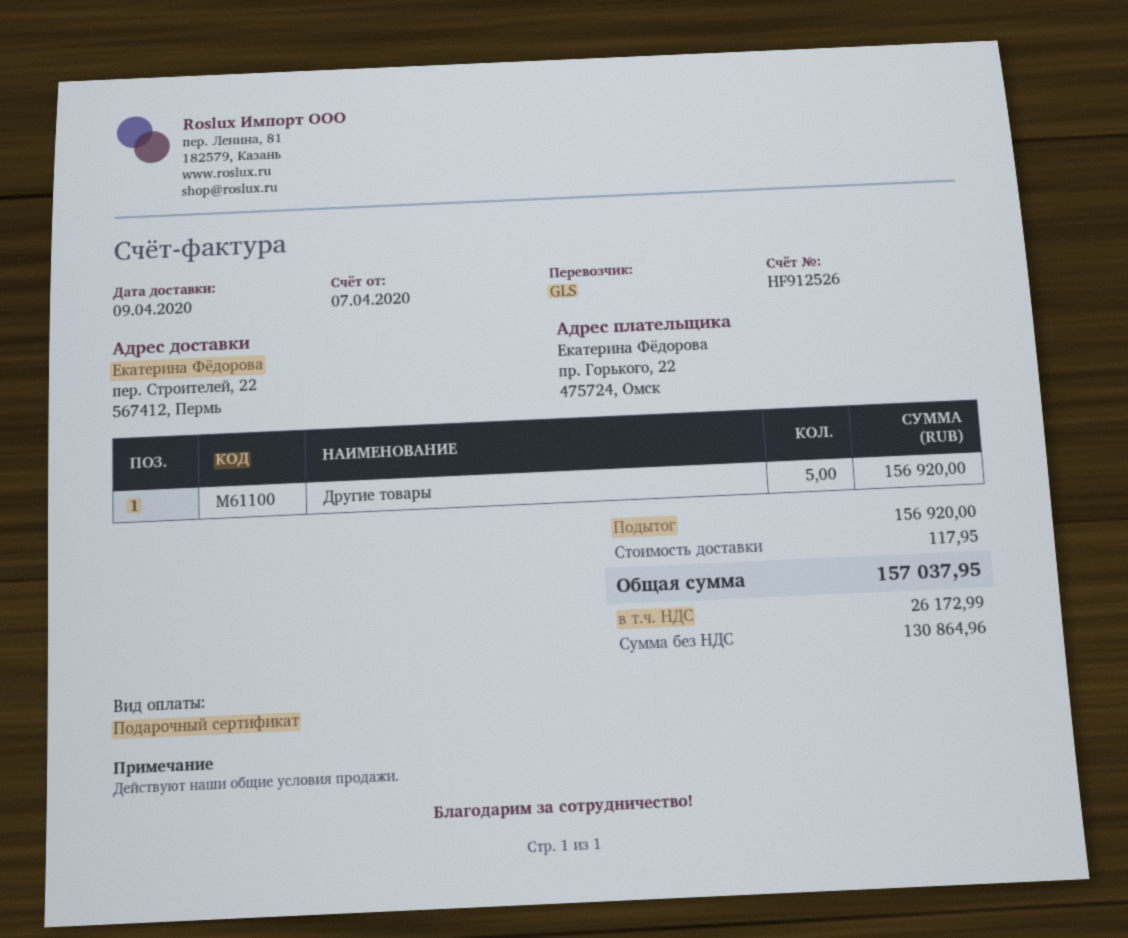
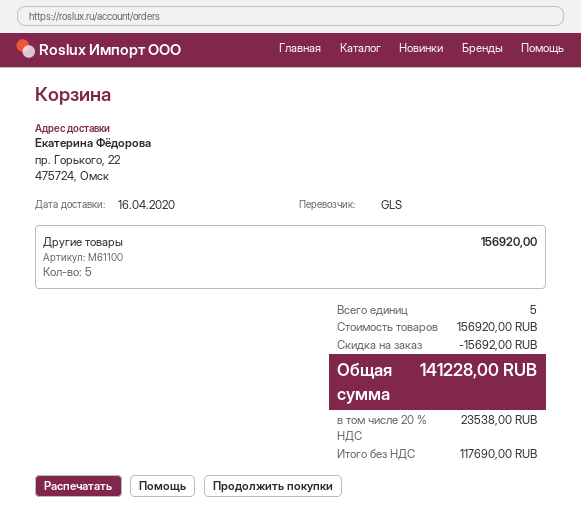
delivery date: 2020-04-09 -> 2020-04-16
ship to: пер. Строителей, 22, 567412, Пермь -> пр. Горького, 22, 475724, Омск
discount: none -> 15692.00
shipping: 117.95 -> none
net: 130864.96 -> 117690.00
tax: 26172.99 -> 23538.00
total: 157037.95 -> 141228.00

